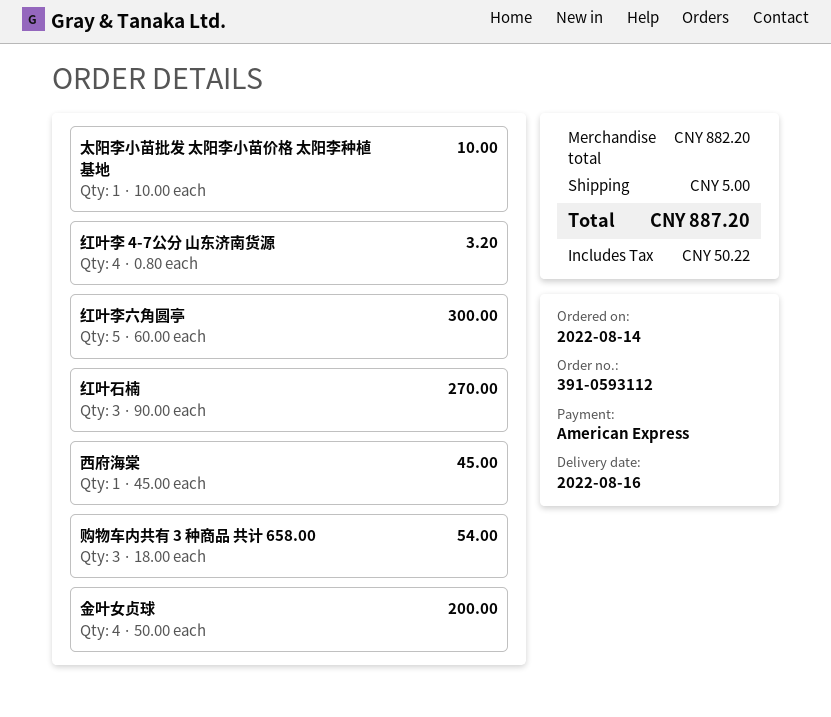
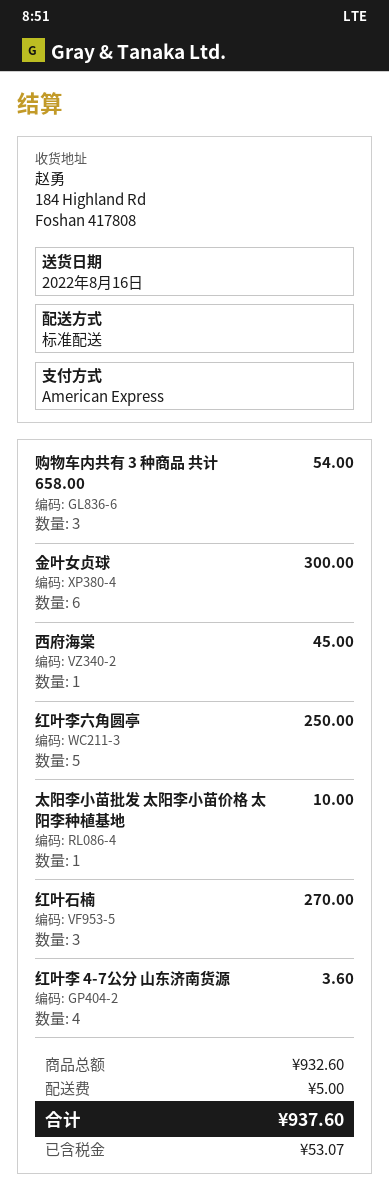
红叶李 4-7公分 山东济南货源: 4 for 3.20 -> 4 for 3.60
红叶李六角圆亭: 5 for 300.00 -> 5 for 250.00
金叶女贞球: 4 for 200.00 -> 6 for 300.00
subtotal: 882.20 -> 932.60
tax: 50.22 -> 53.07
total: 887.20 -> 937.60

